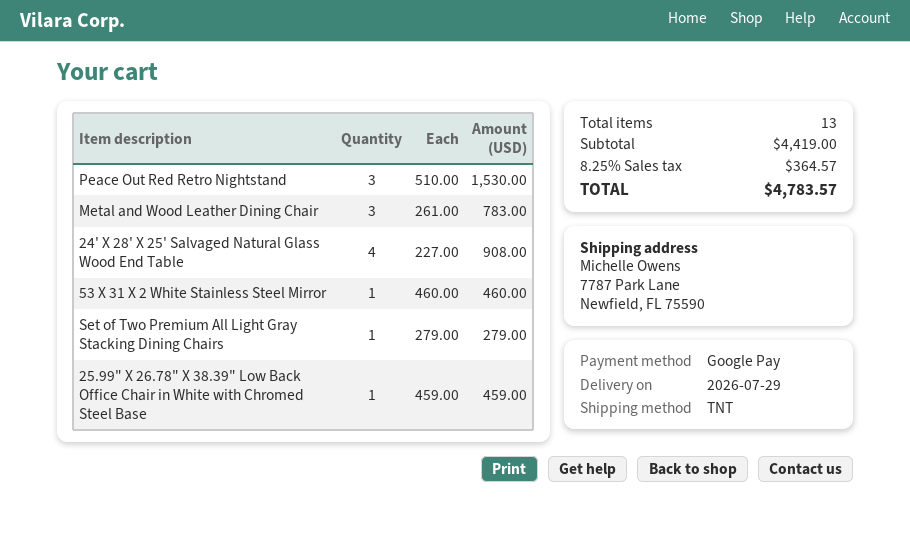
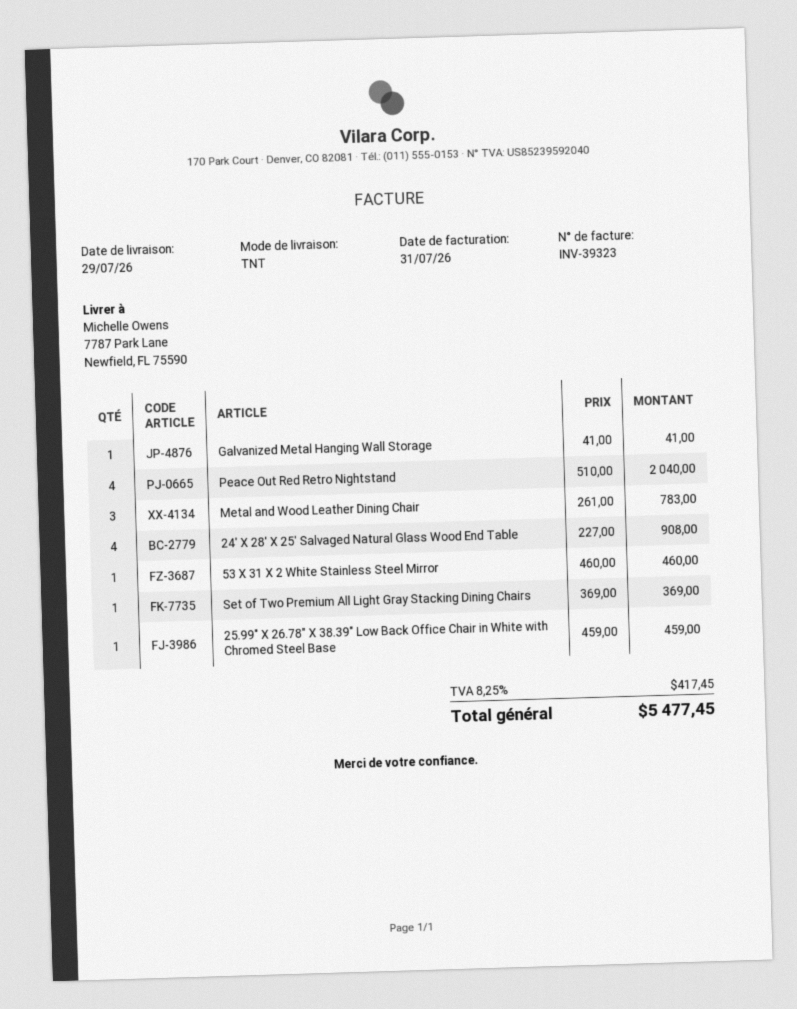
Peace Out Red Retro Nightstand: 3 x 510.00 = 1530.00 -> 4 x 510.00 = 2040.00
Set of Two Premium All Light Gray Stacking Dining Chairs: 1 x 279.00 = 279.00 -> 1 x 369.00 = 369.00
Galvanized Metal Hanging Wall Storage: none -> 1 x 41.00 = 41.00
tax: 8.25% = 364.57 -> 8.25% = 417.45
total: 4783.57 -> 5477.45

